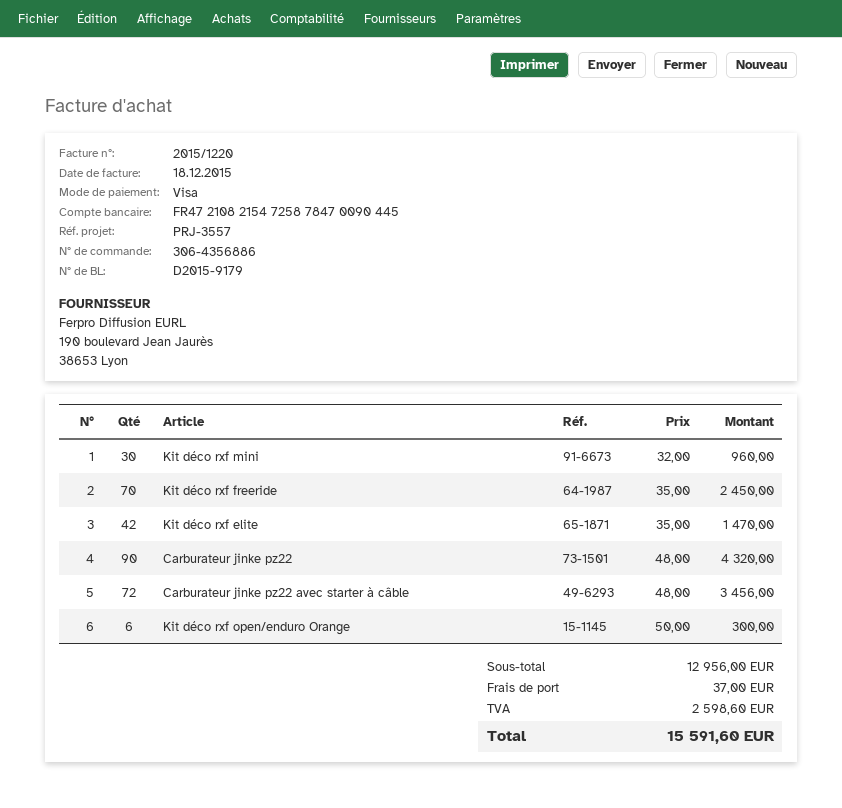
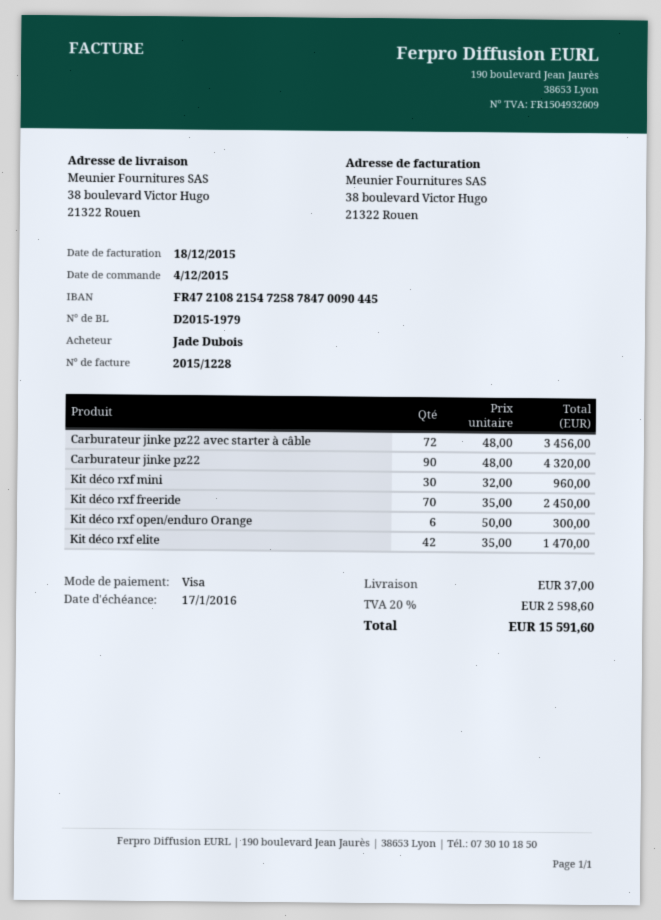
delivery note number: D2015-9179 -> D2015-1979
invoice number: 2015/1220 -> 2015/1228

